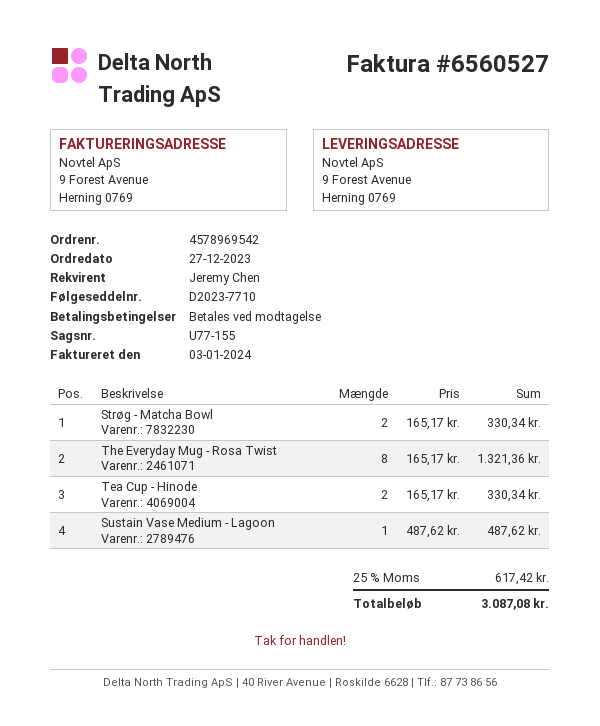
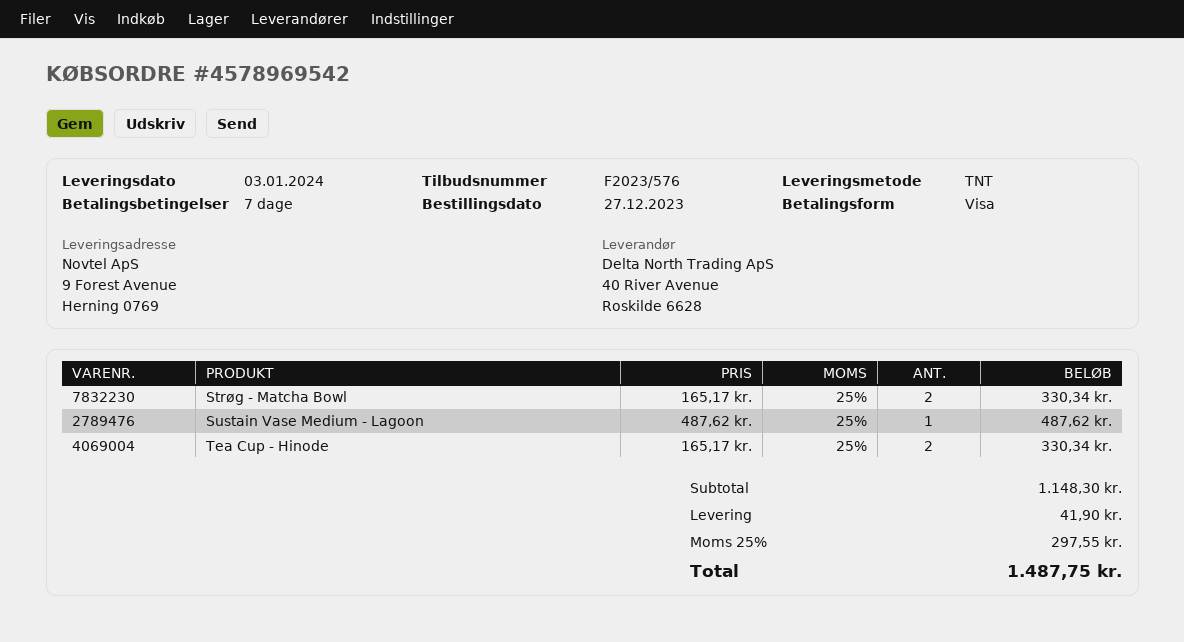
payment terms: on receipt -> 7 days
The Everyday Mug - Rosa Twist: 8 x 165.17 = 1321.36 -> none
shipping: none -> 41.90
tax: 25% = 617.42 -> 25% = 297.55
total: 3087.08 -> 1487.75

